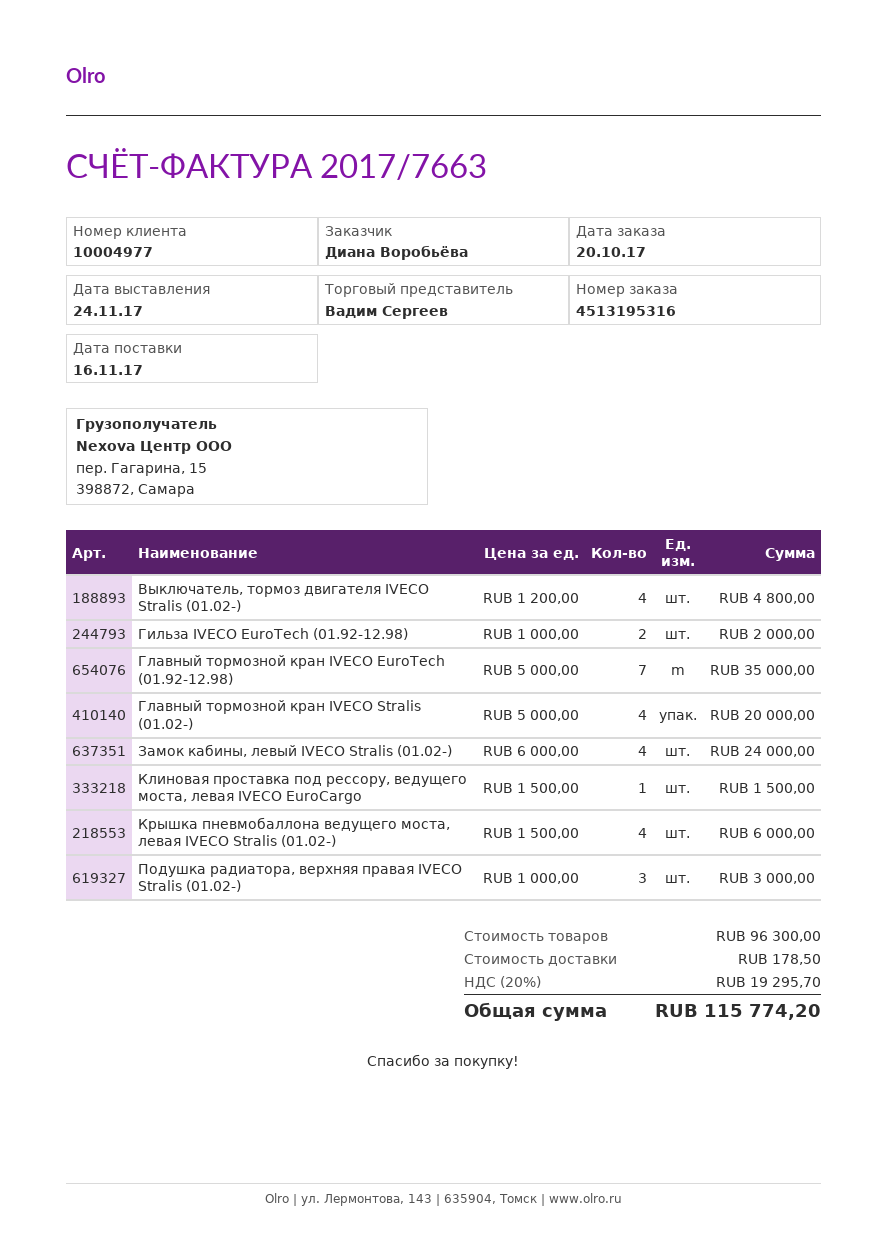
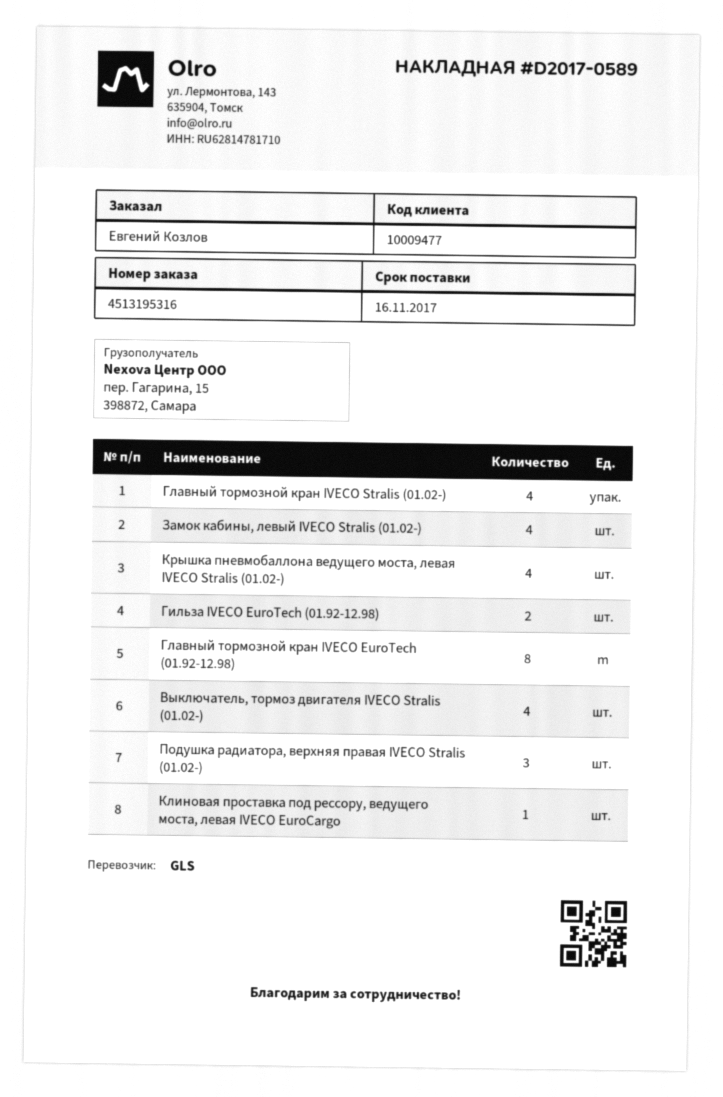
customer number: 10004977 -> 10009477
ordered by: Диана Воробьёва -> Евгений Козлов
Главный тормозной кран IVECO EuroTech (01.92-12.98): 7 -> 8

